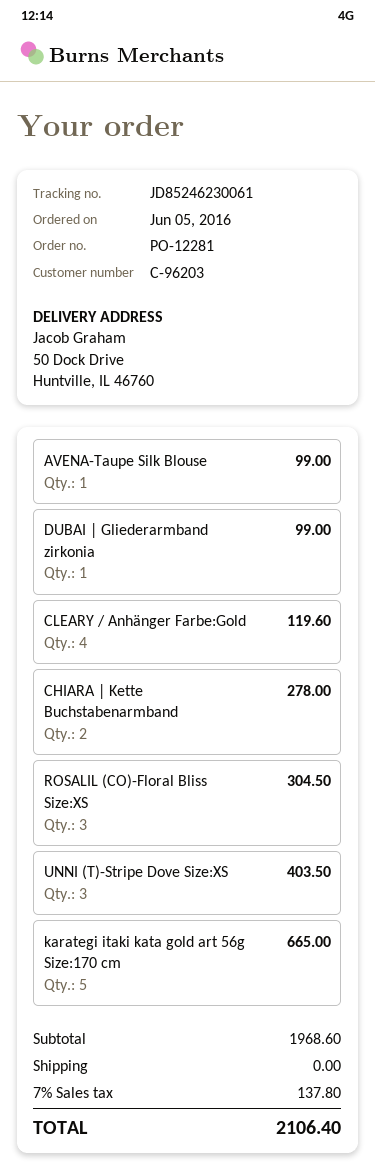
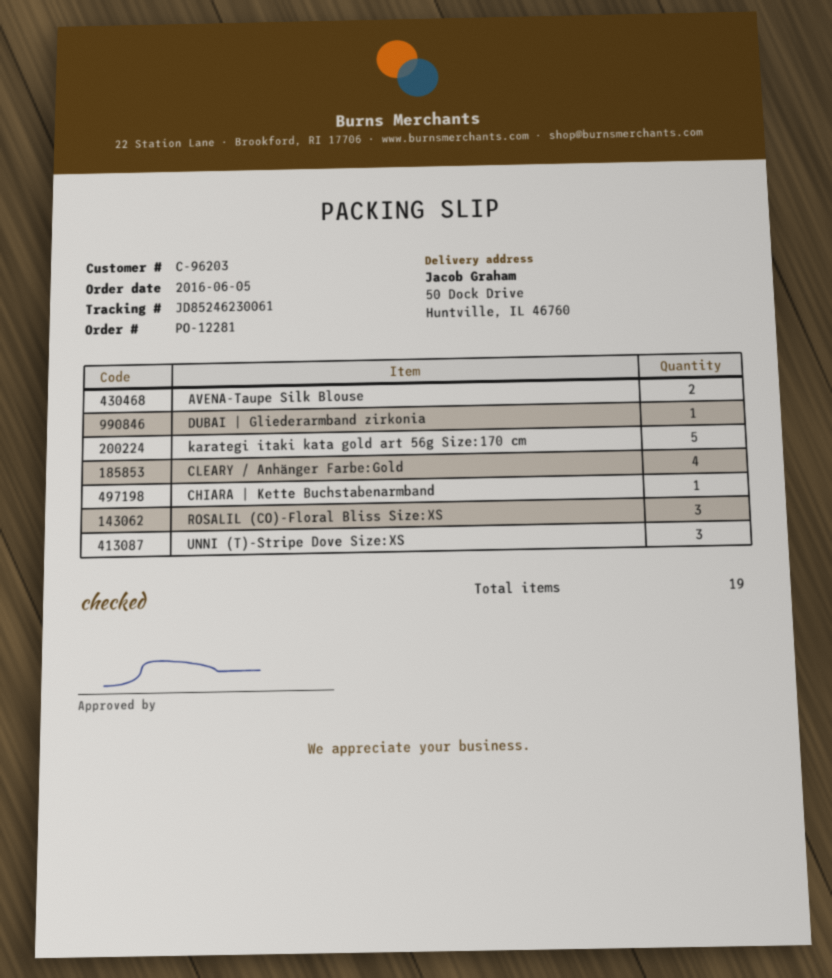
AVENA-Taupe Silk Blouse: 1 -> 2
CHIARA | Kette Buchstabenarmband: 2 -> 1

